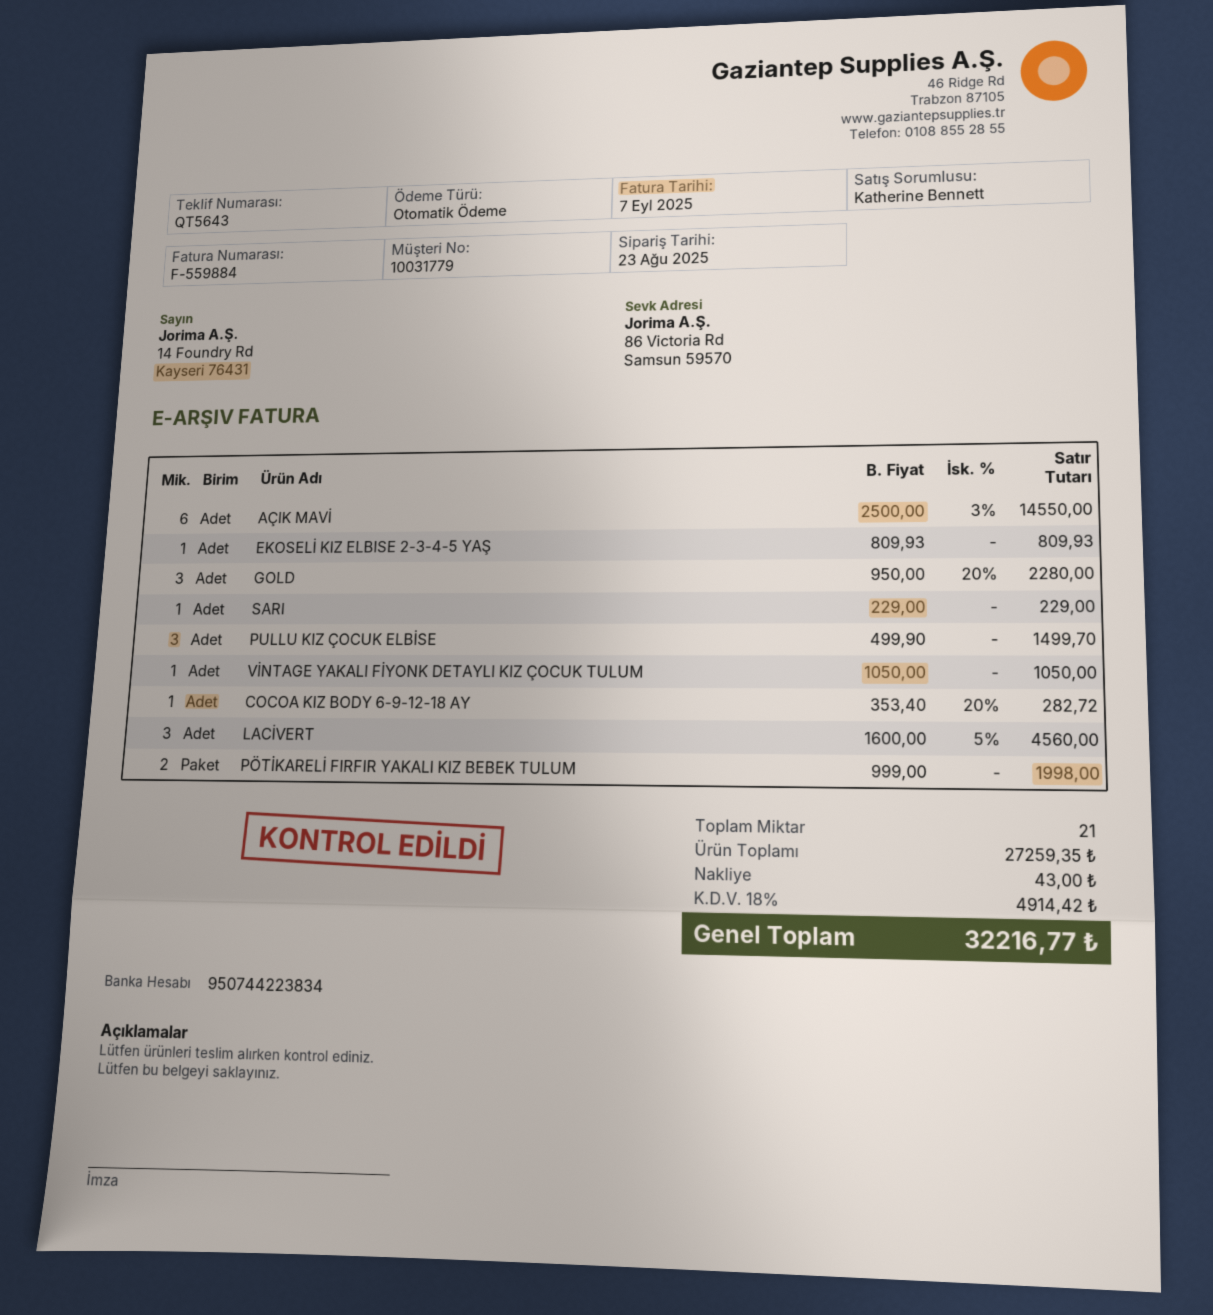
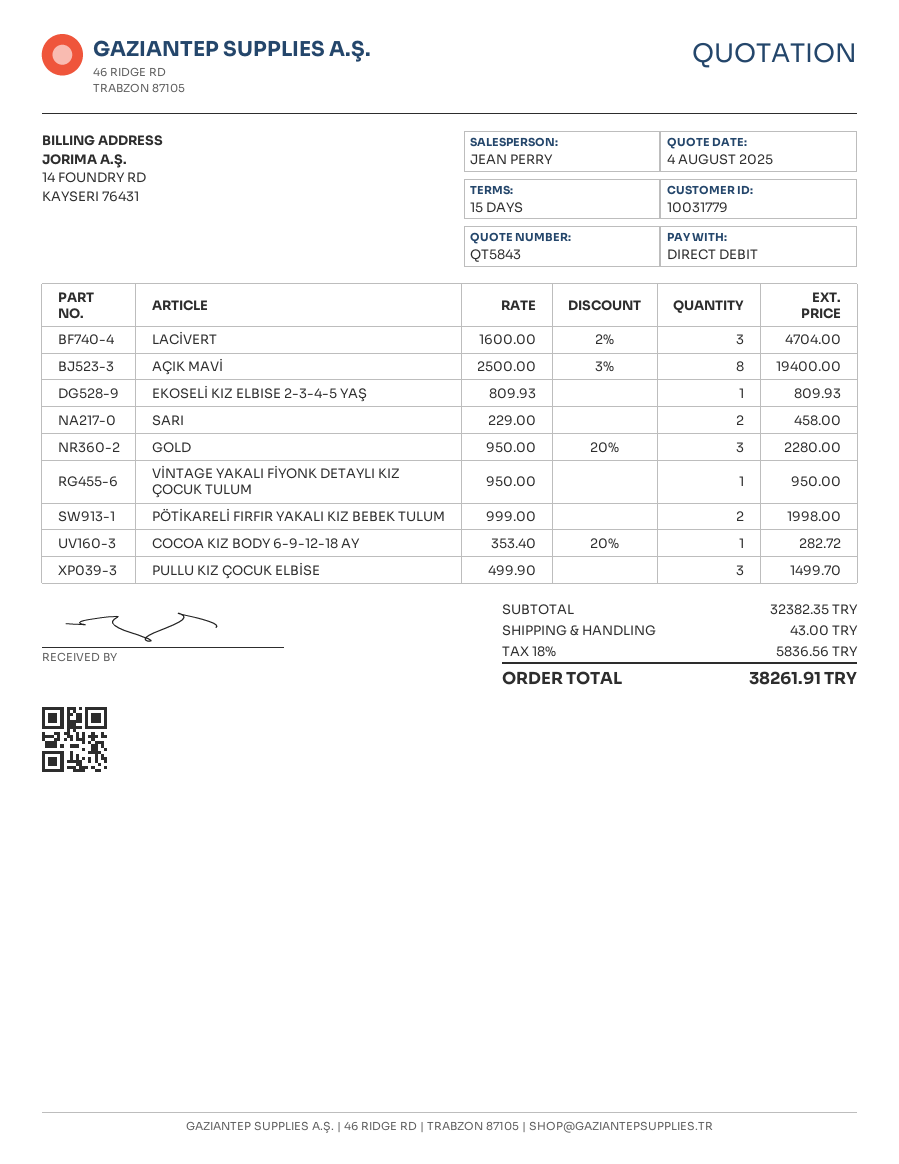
quote number: QT5643 -> QT5843
sales rep: Katherine Bennett -> JEAN PERRY
AÇIK MAVİ: 6 x 2500.00 - 3% = 14550.00 -> 8 x 2500.00 - 3% = 19400.00
SARI: 1 x 229.00 = 229.00 -> 2 x 229.00 = 458.00
VİNTAGE YAKALI FİYONK DETAYLI KIZ ÇOCUK TULUM: 1 x 1050.00 = 1050.00 -> 1 x 950.00 = 950.00
LACİVERT: 3 x 1600.00 - 5% = 4560.00 -> 3 x 1600.00 - 2% = 4704.00
subtotal: 27259.35 -> 32382.35
tax: 18% = 4914.42 -> 18% = 5836.56
total: 32216.77 -> 38261.91

